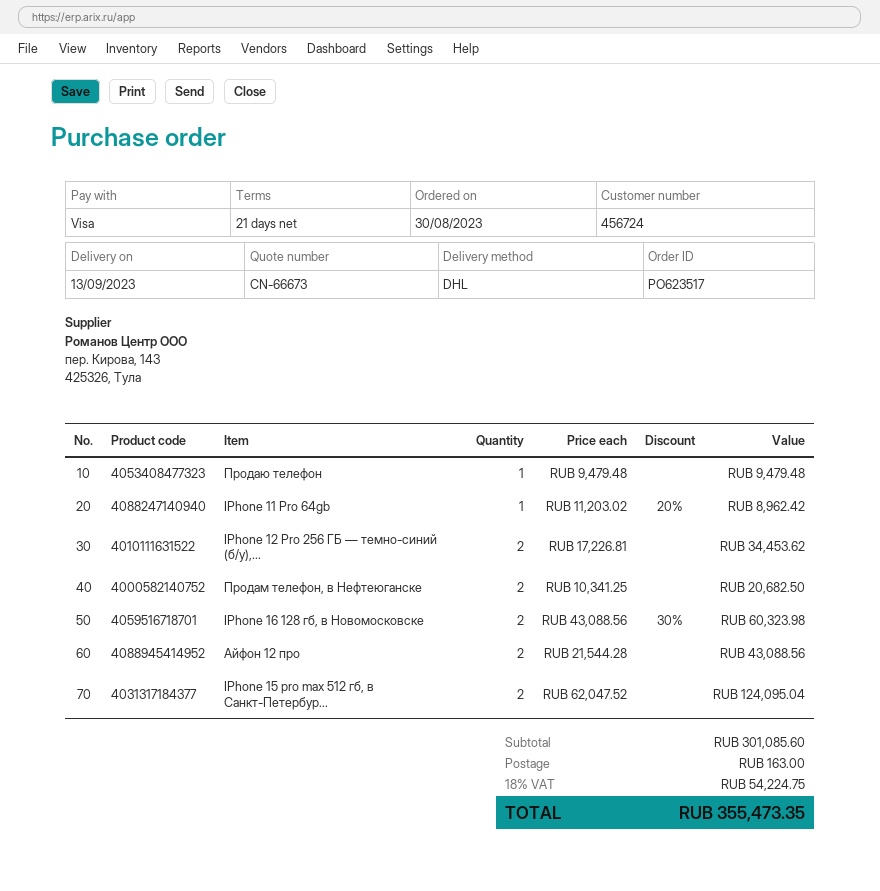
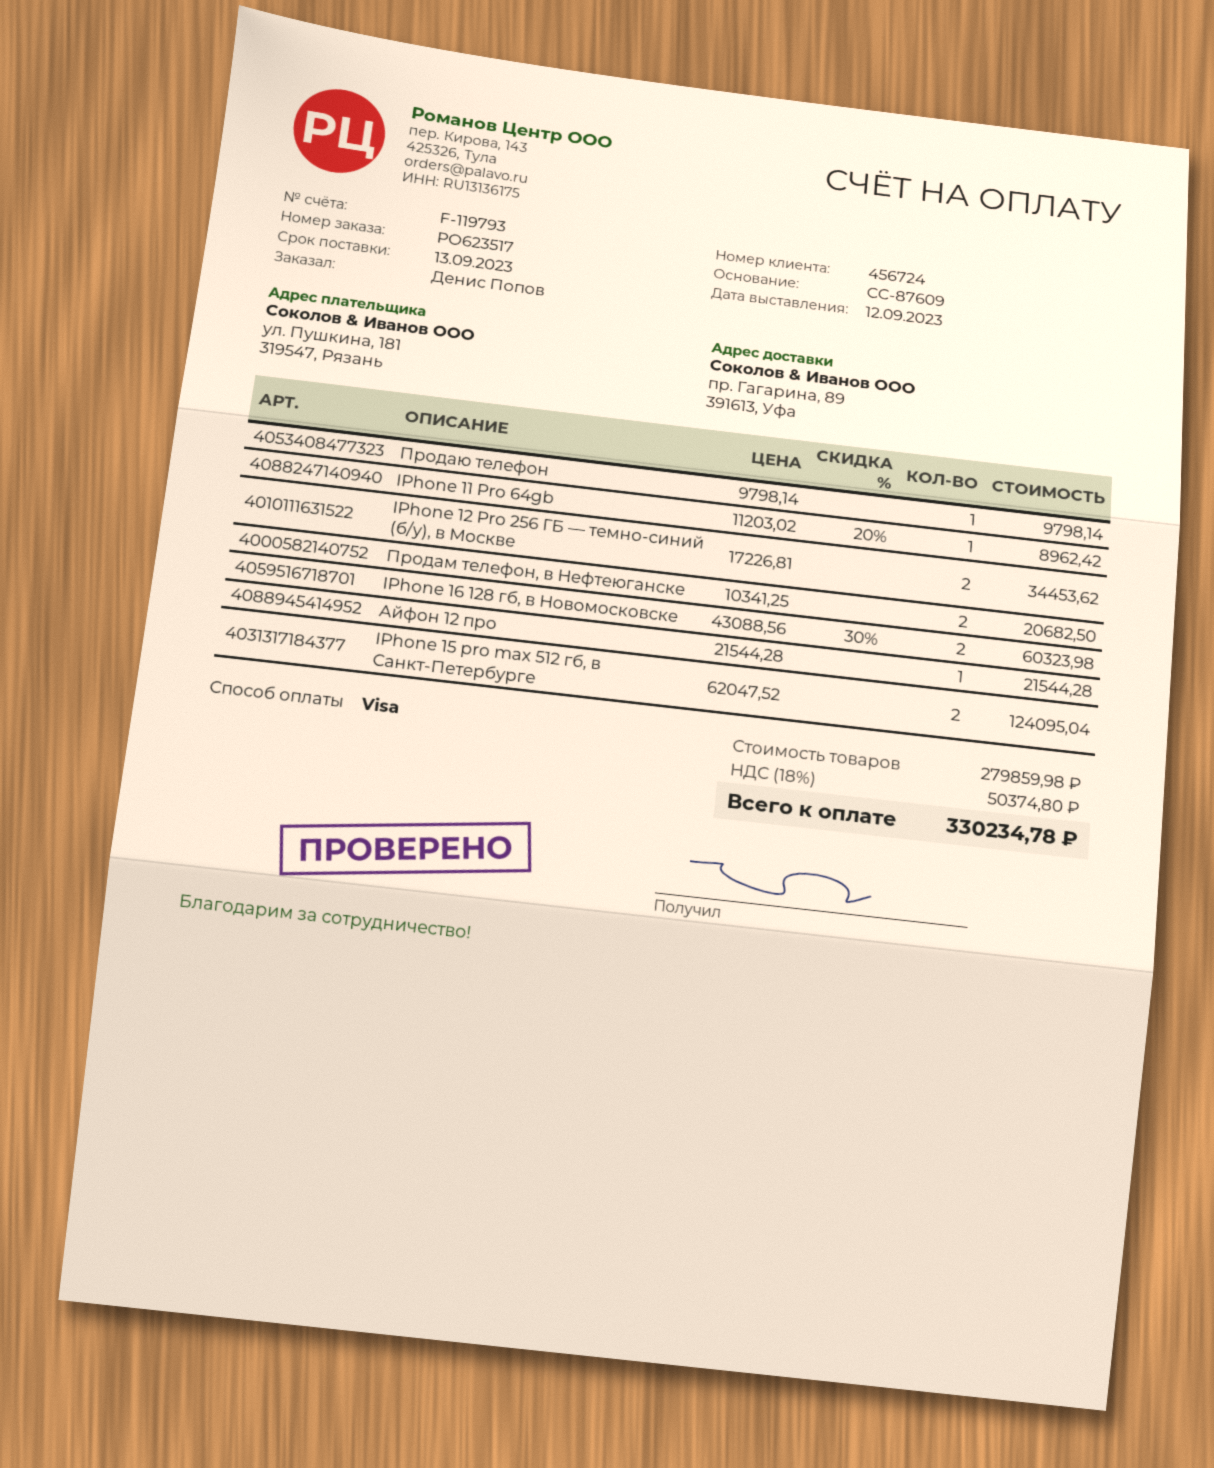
Продаю телефон: 1 x 9479.48 = 9479.48 -> 1 x 9798.14 = 9798.14
Айфон 12 про: 2 x 21544.28 = 43088.56 -> 1 x 21544.28 = 21544.28
subtotal: 301085.60 -> 279859.98
shipping: 163.00 -> none
tax: 18% = 54224.75 -> 18% = 50374.80
total: 355473.35 -> 330234.78

